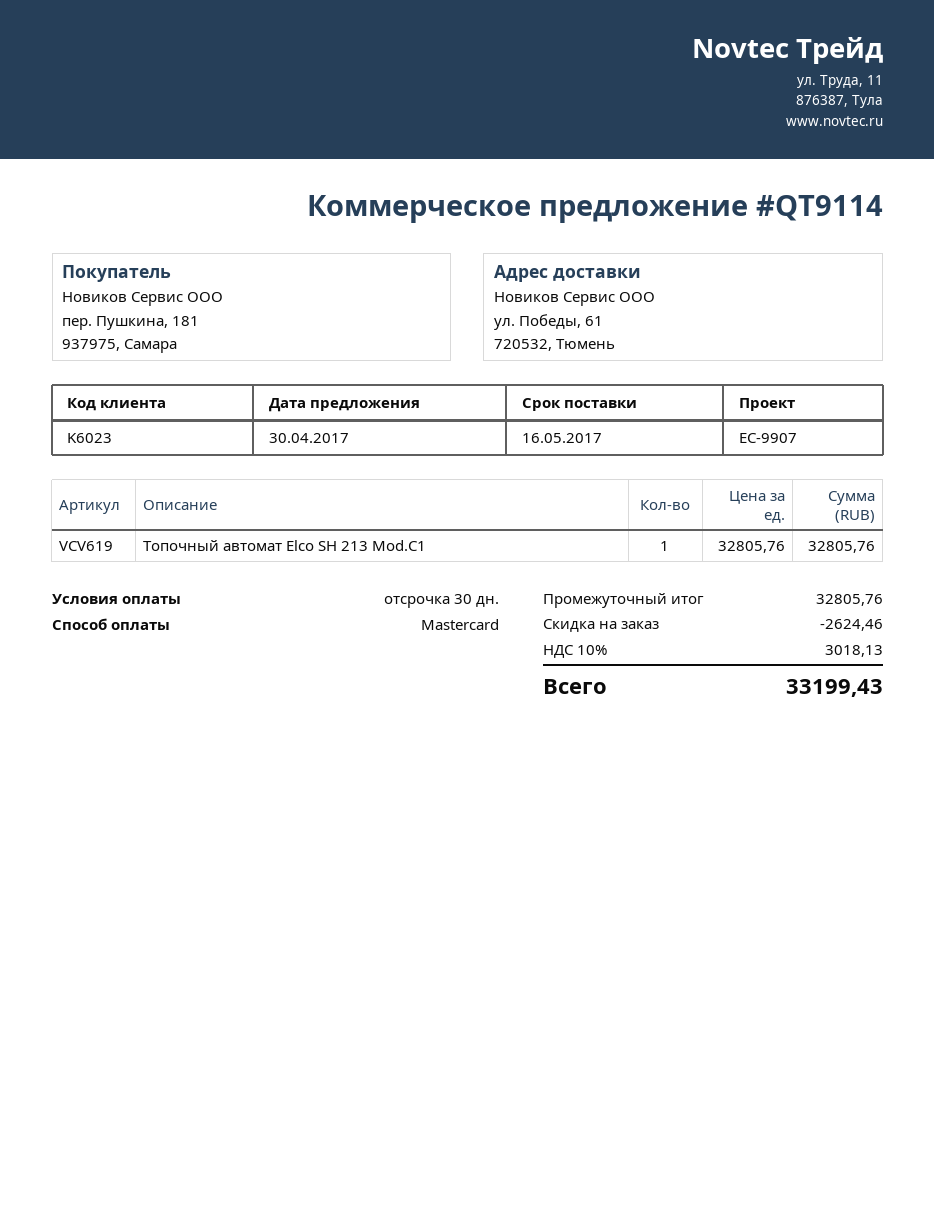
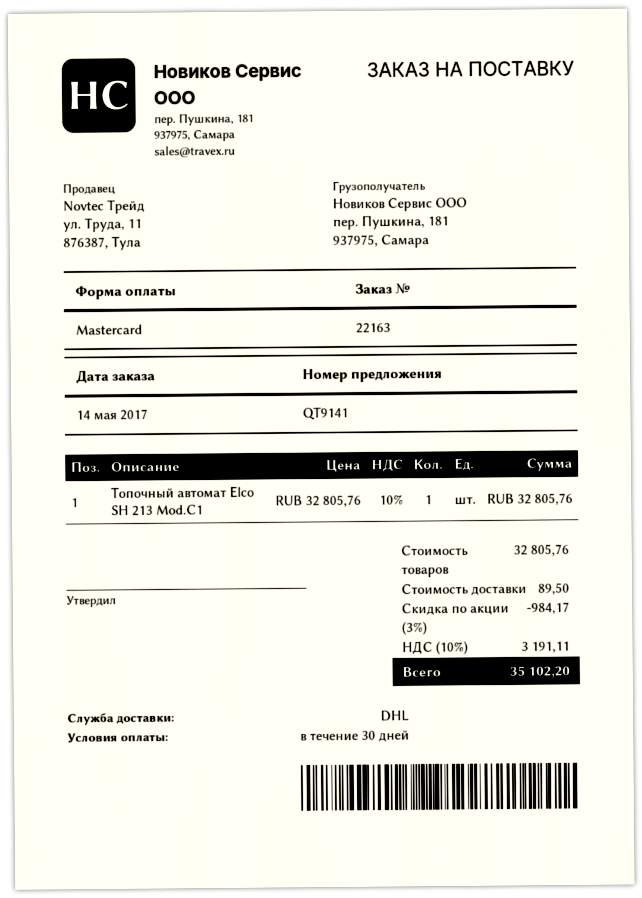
quote number: QT9114 -> QT9141
ship to: ул. Победы, 61, 720532, Тюмень -> пер. Пушкина, 181, 937975, Самара
discount: 2624.46 -> 984.17
shipping: none -> 89.50
tax: 10% = 3018.13 -> 10% = 3191.11
total: 33199.43 -> 35102.20

